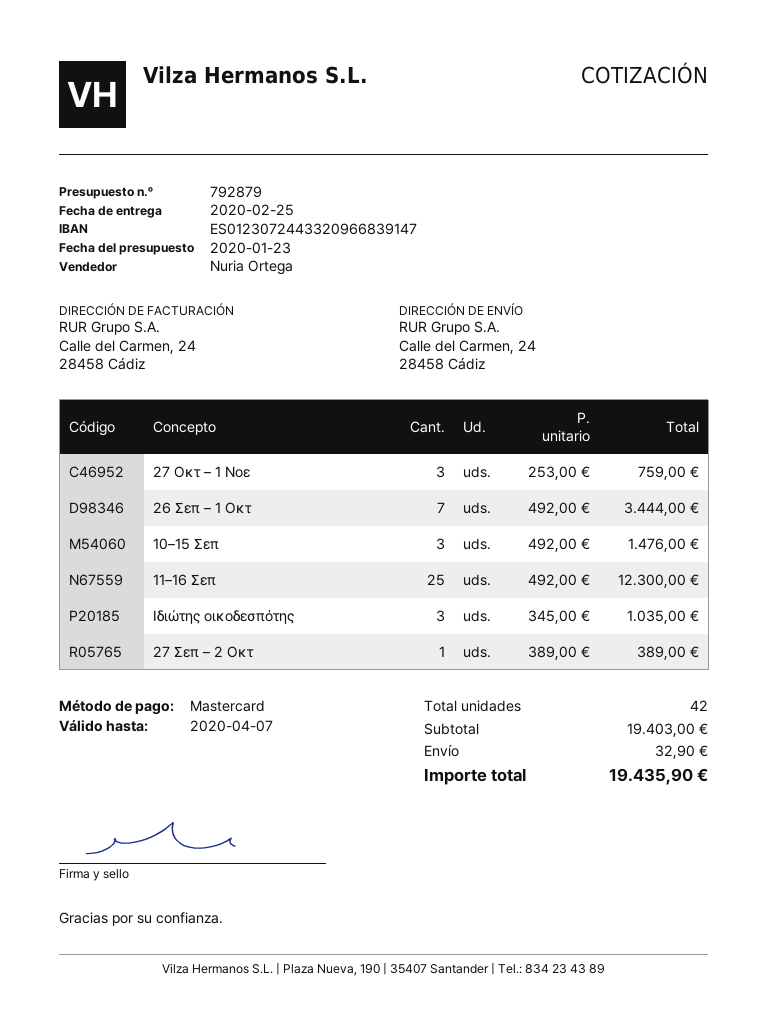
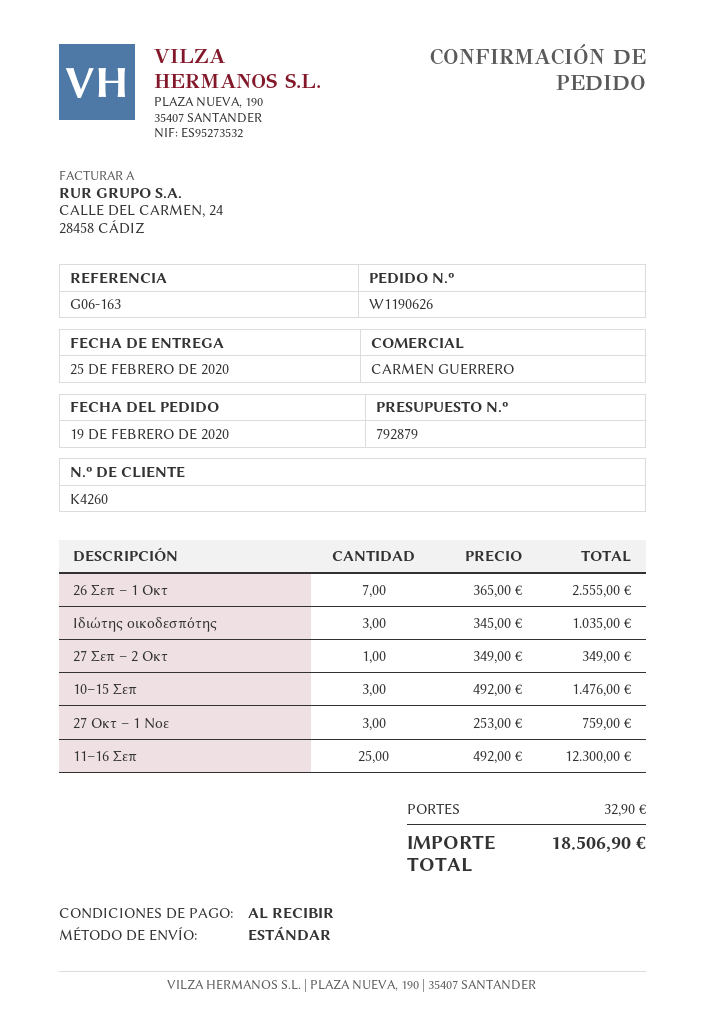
sales rep: Nuria Ortega -> CARMEN GUERRERO
26 Σεπ – 1 Οκτ: 7 x 492.00 = 3444.00 -> 7 x 365.00 = 2555.00
27 Σεπ – 2 Οκτ: 1 x 389.00 = 389.00 -> 1 x 349.00 = 349.00
total: 19435.90 -> 18506.90

